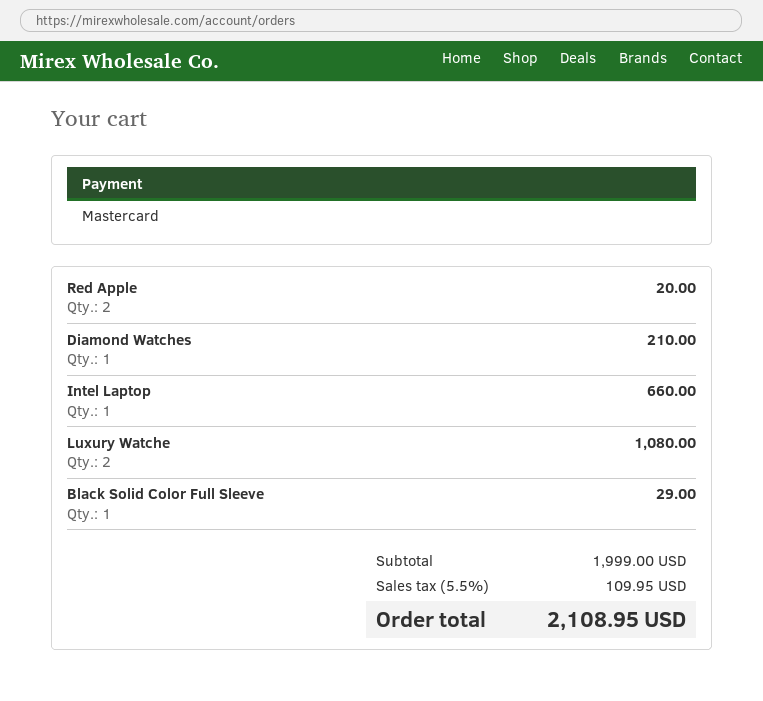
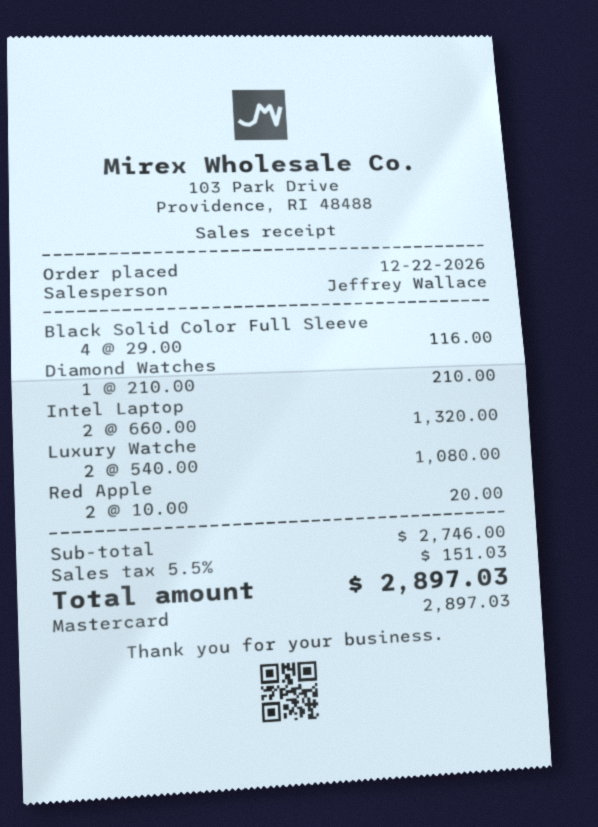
Intel Laptop: 1 for 660.00 -> 2 for 1320.00
Black Solid Color Full Sleeve: 1 for 29.00 -> 4 for 116.00
subtotal: 1999.00 -> 2746.00
tax: 5.5% = 109.95 -> 5.5% = 151.03
total: 2108.95 -> 2897.03

